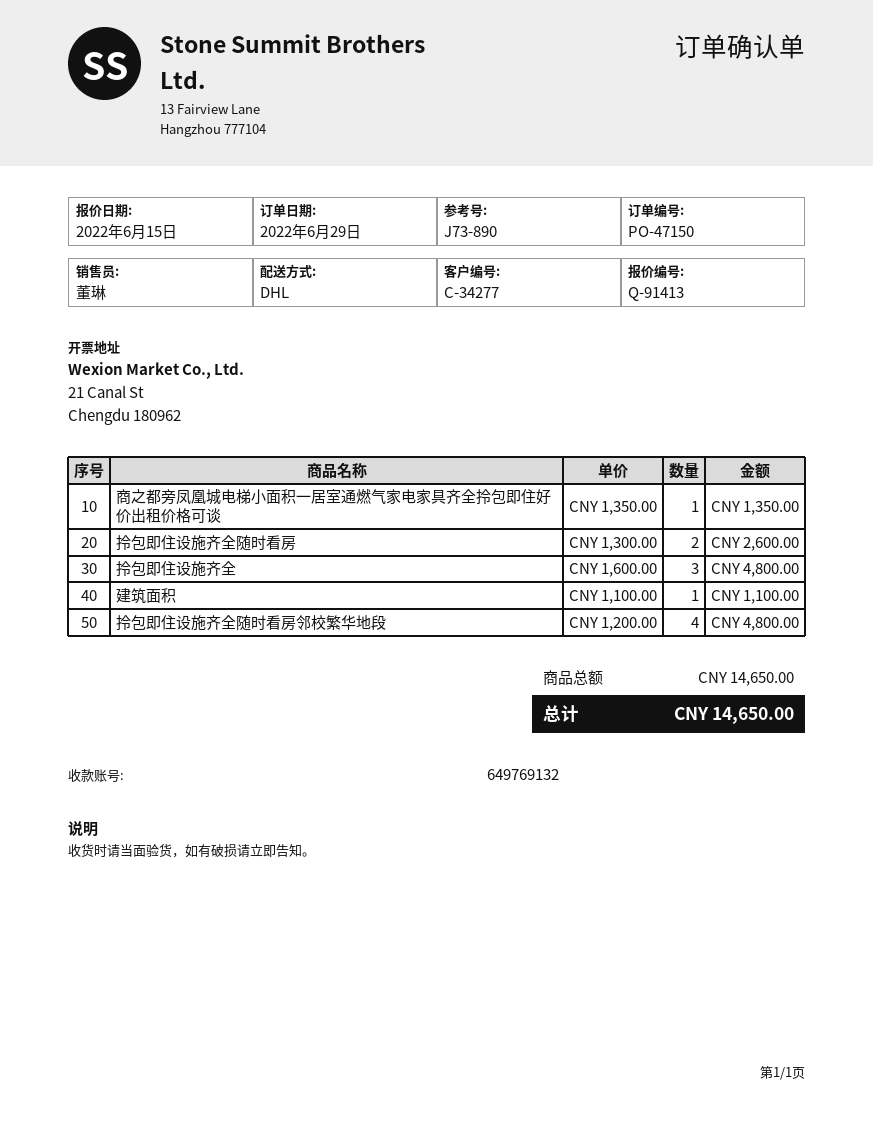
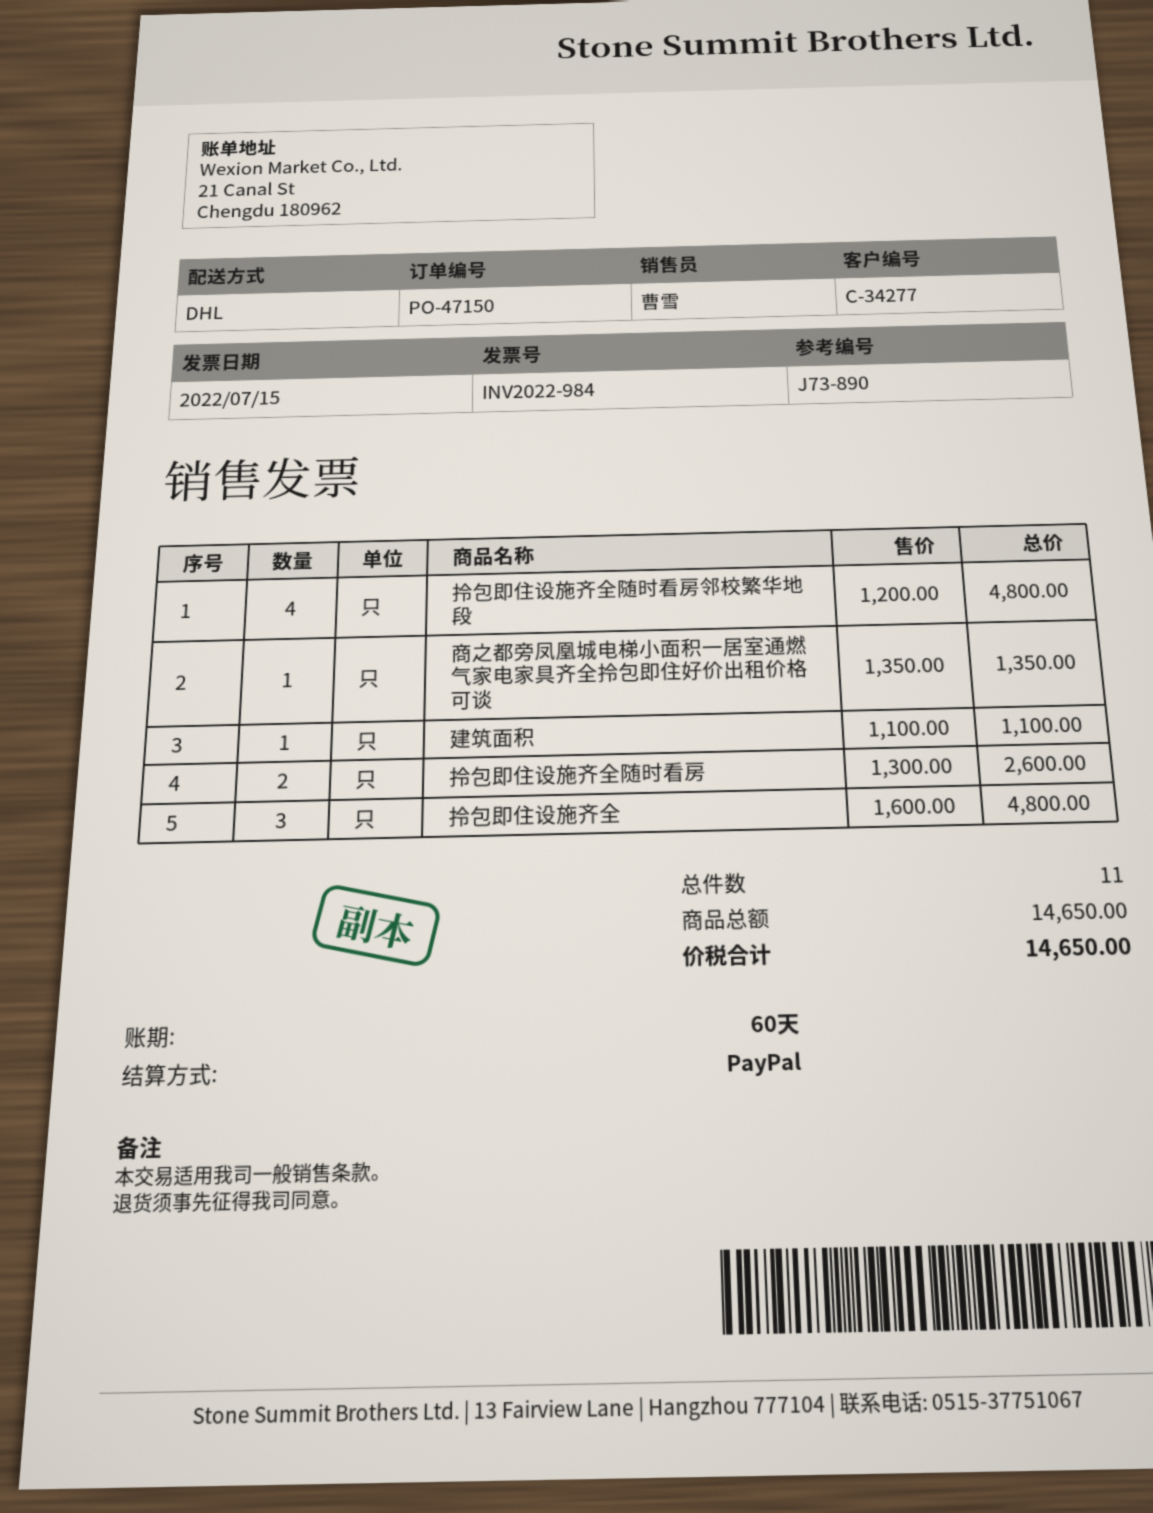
sales rep: 董琳 -> 曹雪

